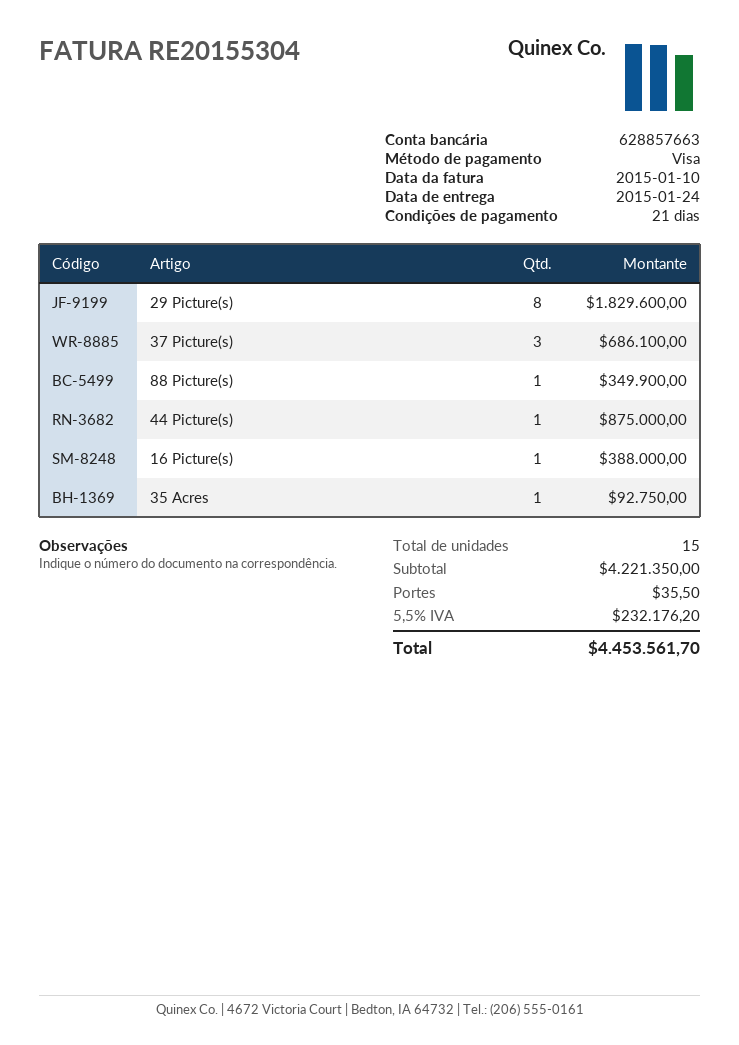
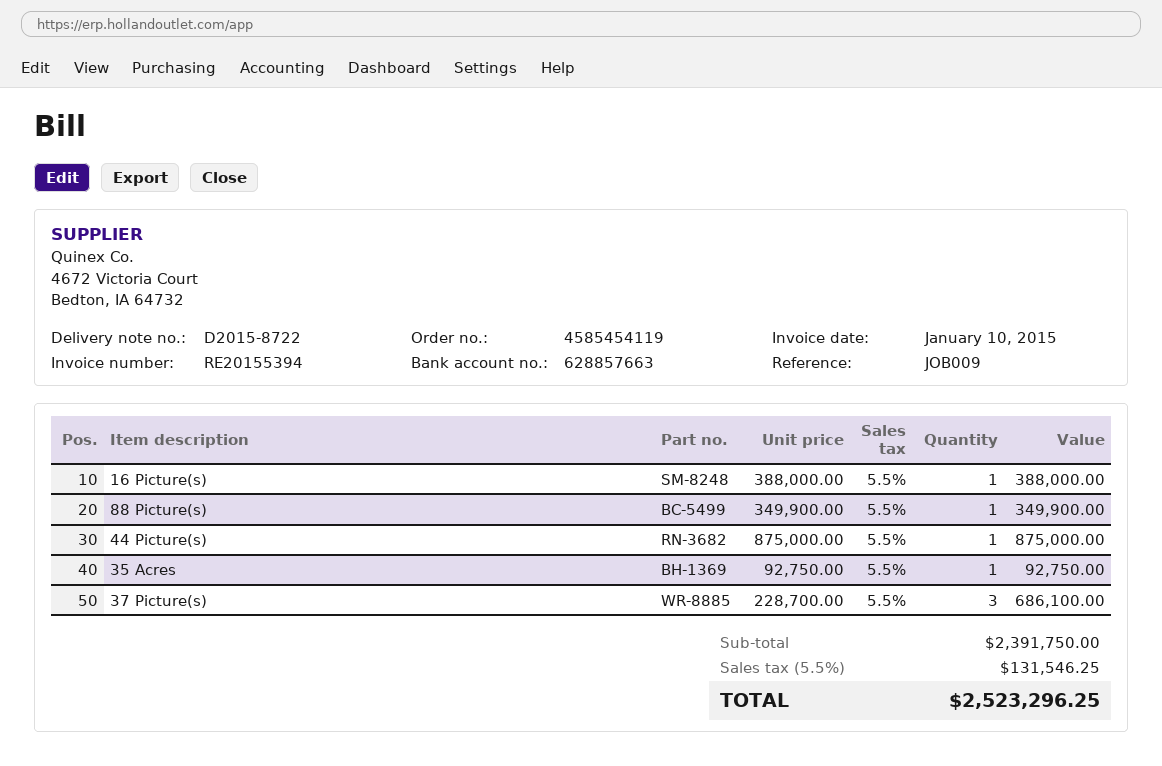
invoice number: RE20155304 -> RE20155394
29 Picture(s): 8 for 1829600.00 -> none
subtotal: 4221350.00 -> 2391750.00
shipping: 35.50 -> none
tax: 5.5% = 232176.20 -> 5.5% = 131546.25
total: 4453561.70 -> 2523296.25

